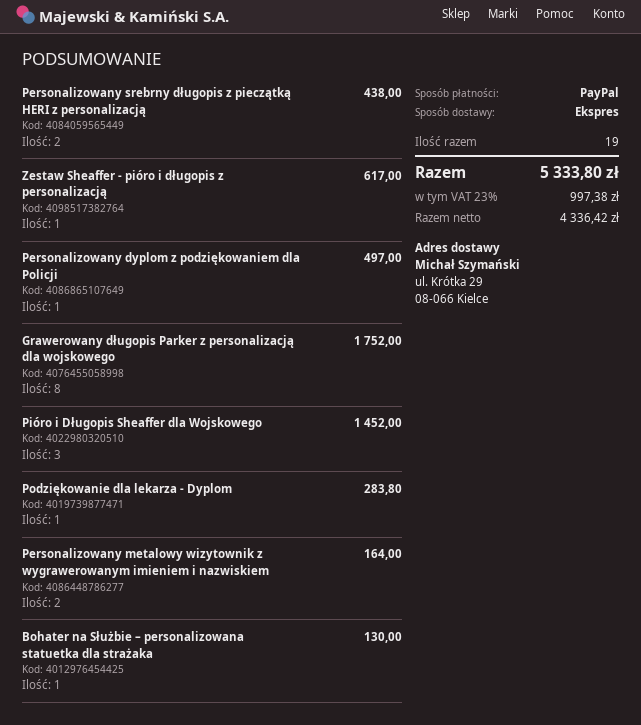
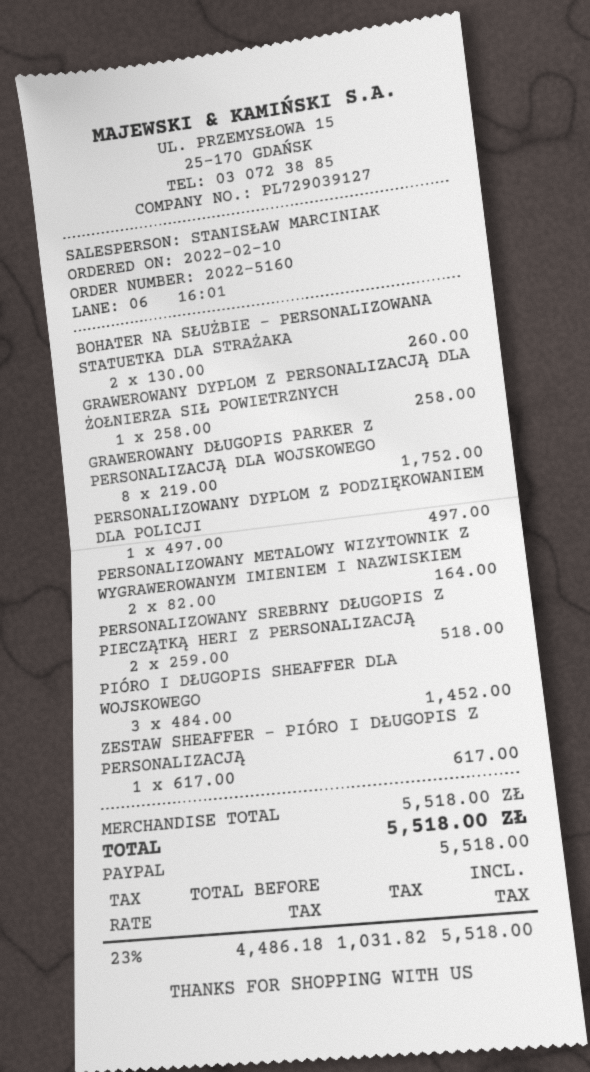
Personalizowany srebrny długopis z pieczątką HERI z personalizacją: 2 for 438.00 -> 2 for 518.00
Podziękowanie dla lekarza - Dyplom: 1 for 283.80 -> none
Bohater na Służbie – personalizowana statuetka dla strażaka: 1 for 130.00 -> 2 for 260.00
GRAWEROWANY DYPLOM Z PERSONALIZACJĄ DLA ŻOŁNIERZA SIŁ POWIETRZNYCH: none -> 1 for 258.00
net: 4336.42 -> 4486.18
tax: 23% = 997.38 -> 23% = 1031.82
total: 5333.80 -> 5518.00

